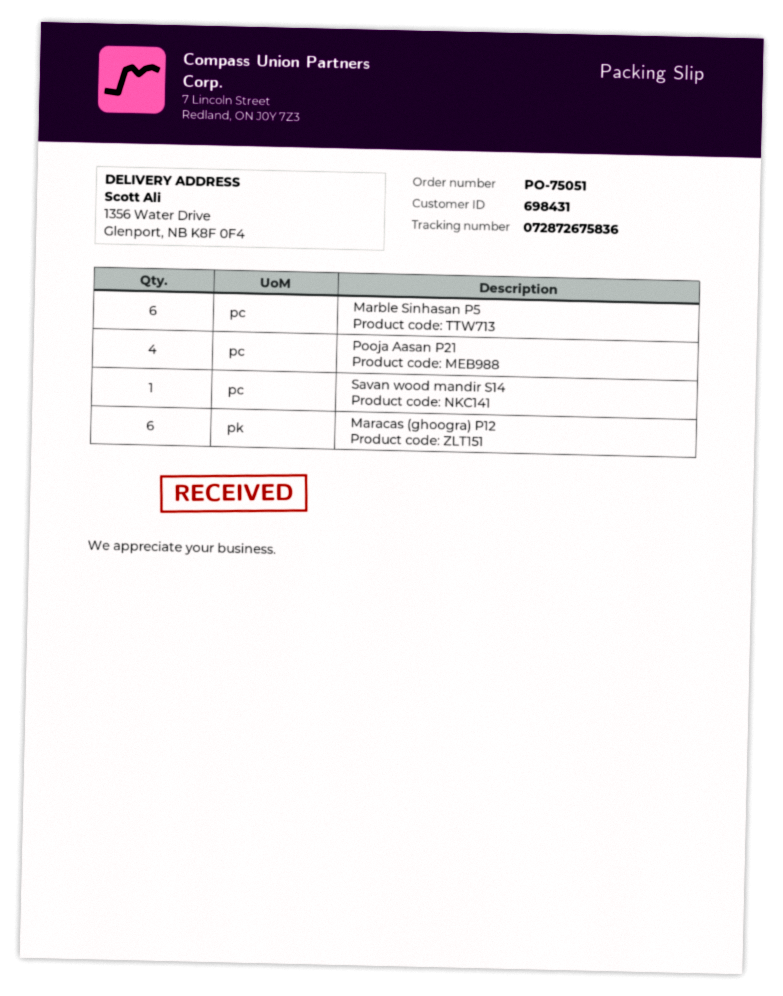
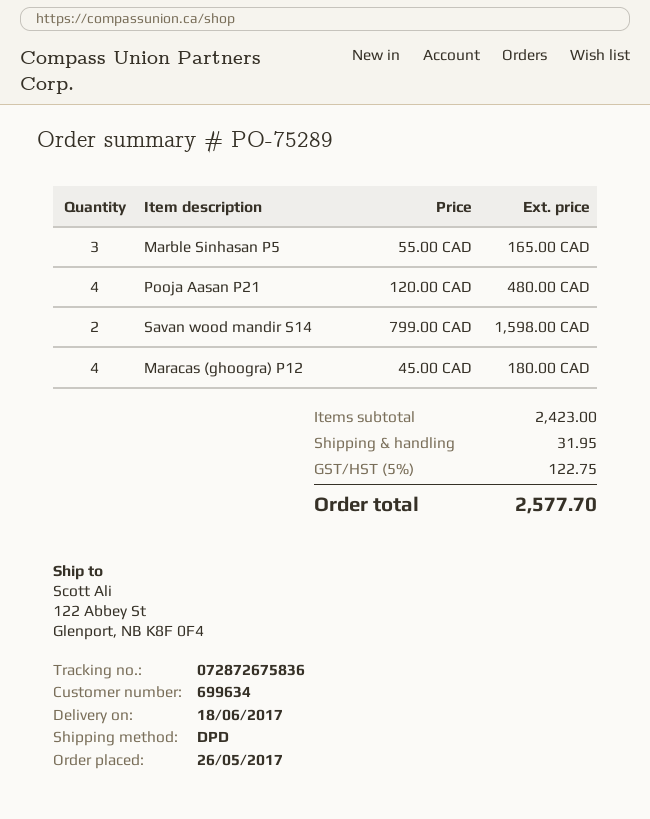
order number: PO-75051 -> PO-75289
customer number: 698431 -> 699634
ship to: 1356 Water Drive, Glenport, NB K8F 0F4 -> 122 Abbey St, Glenport, NB K8F 0F4
Marble Sinhasan P5: 6 -> 3
Savan wood mandir S14: 1 -> 2
Maracas (ghoogra) P12: 6 -> 4

